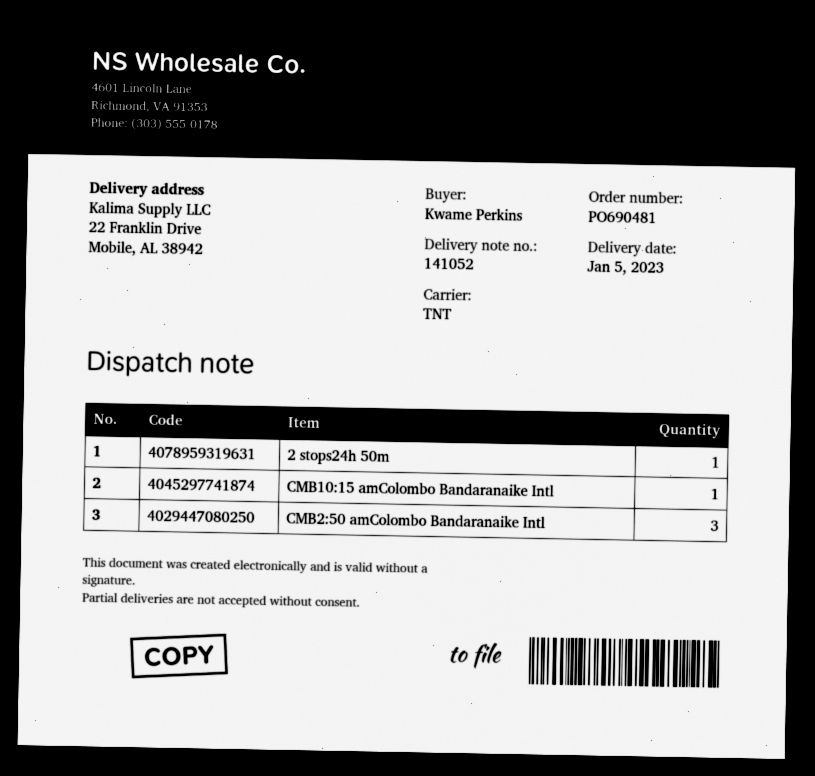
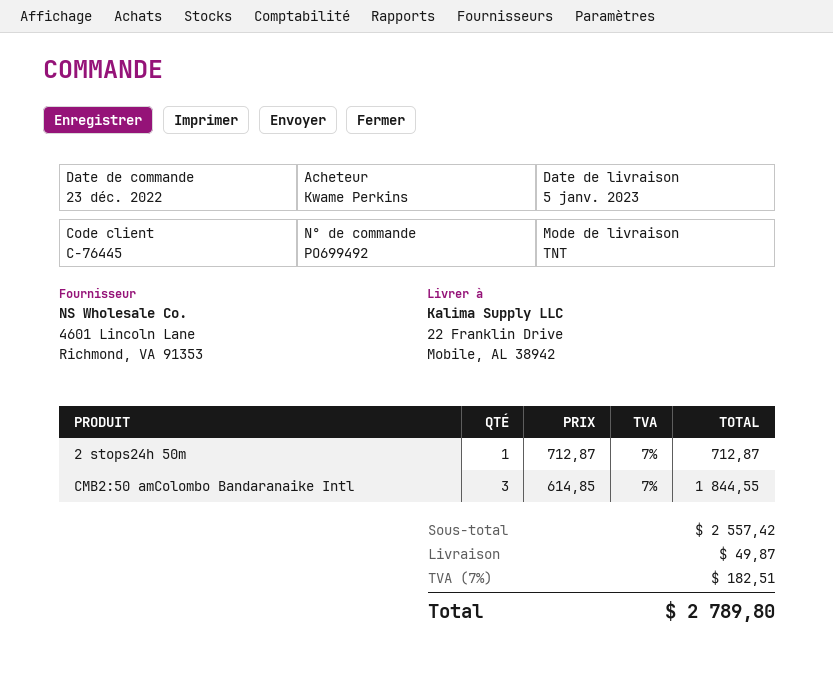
order number: PO690481 -> PO699492
CMB10:15 amColombo Bandaranaike Intl: 1 -> none

